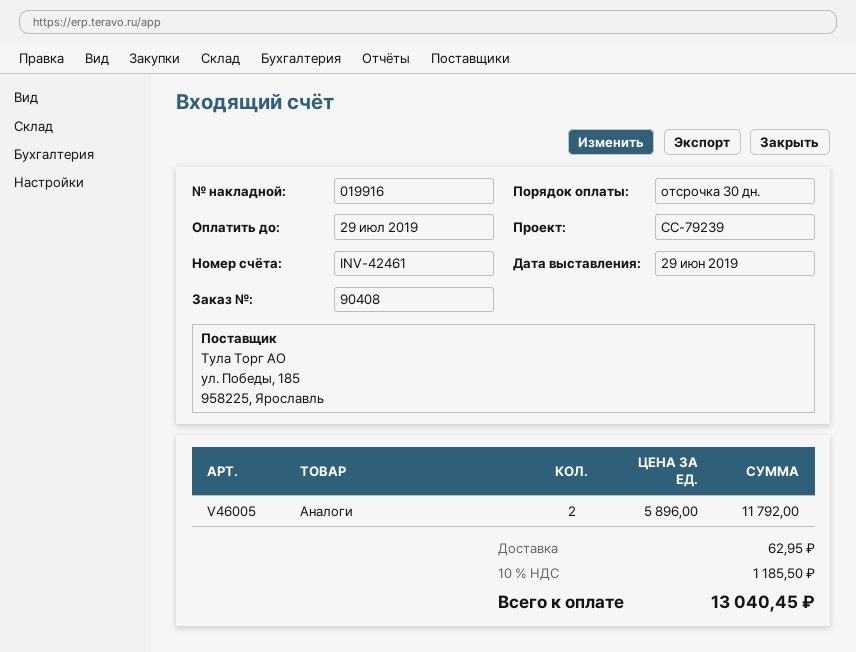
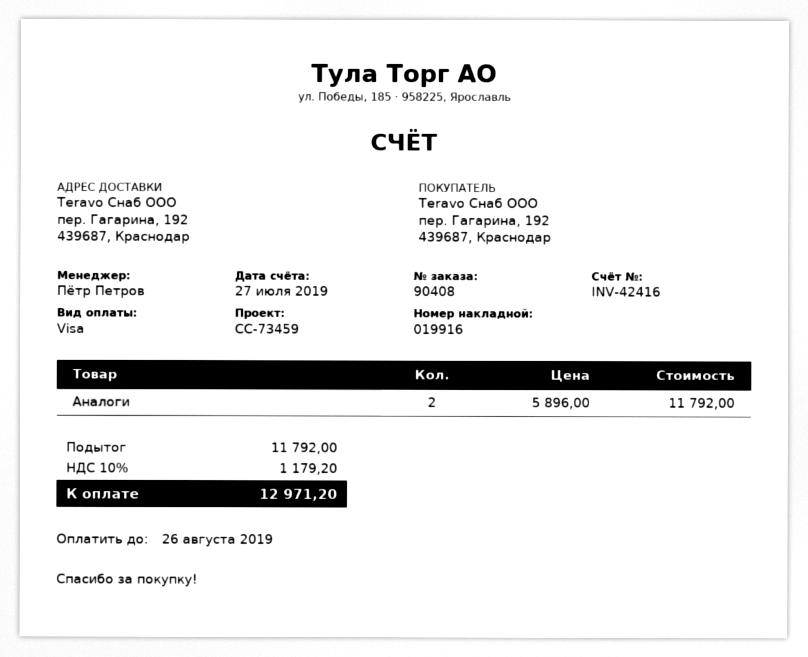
invoice number: INV-42461 -> INV-42416
invoice date: 2019-06-29 -> 2019-07-27
due date: 2019-07-29 -> 2019-08-26
reference: CC-79239 -> CC-73459
shipping: 62.95 -> none
tax: 10% = 1185.50 -> 10% = 1179.20
total: 13040.45 -> 12971.20

